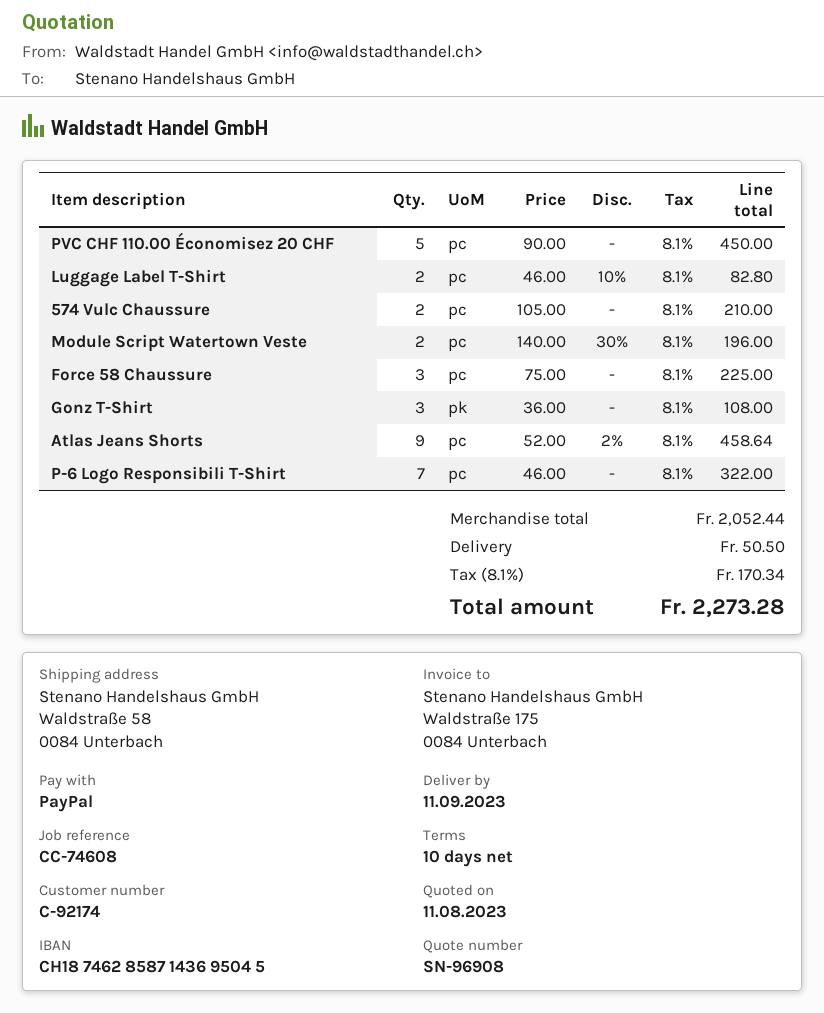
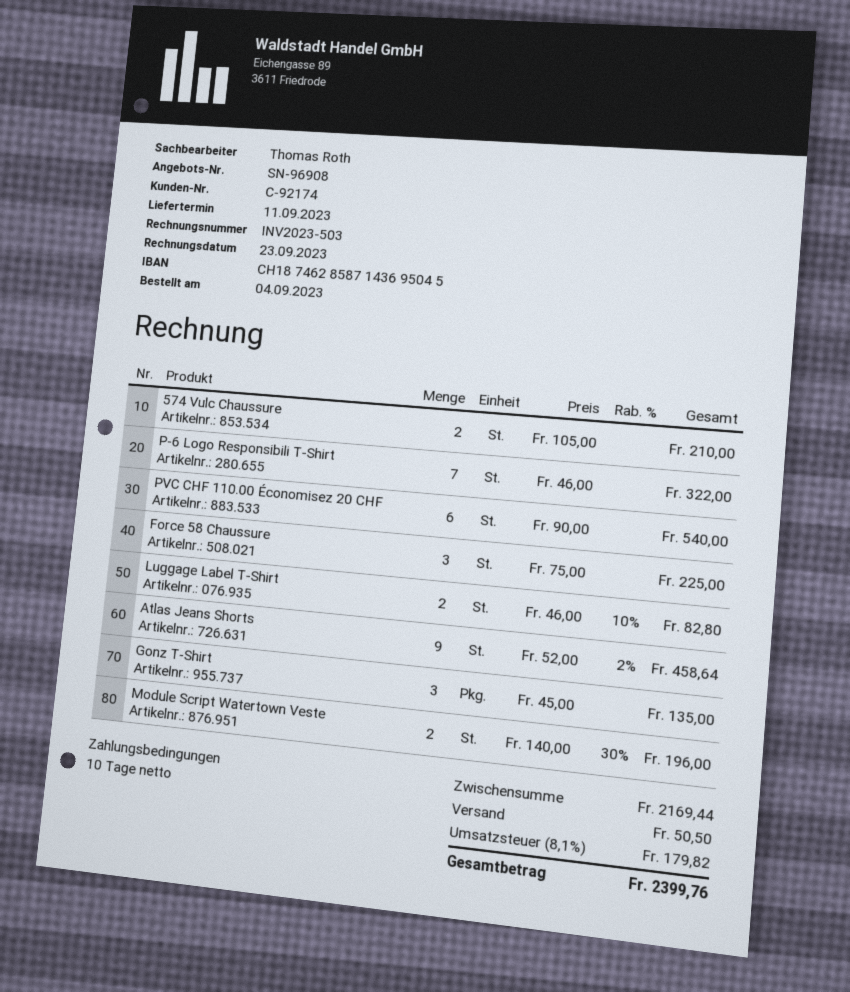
PVC CHF 110.00 Économisez 20 CHF: 5 x 90.00 = 450.00 -> 6 x 90.00 = 540.00
Gonz T-Shirt: 3 x 36.00 = 108.00 -> 3 x 45.00 = 135.00
subtotal: 2052.44 -> 2169.44
tax: 8.1% = 170.34 -> 8.1% = 179.82
total: 2273.28 -> 2399.76

